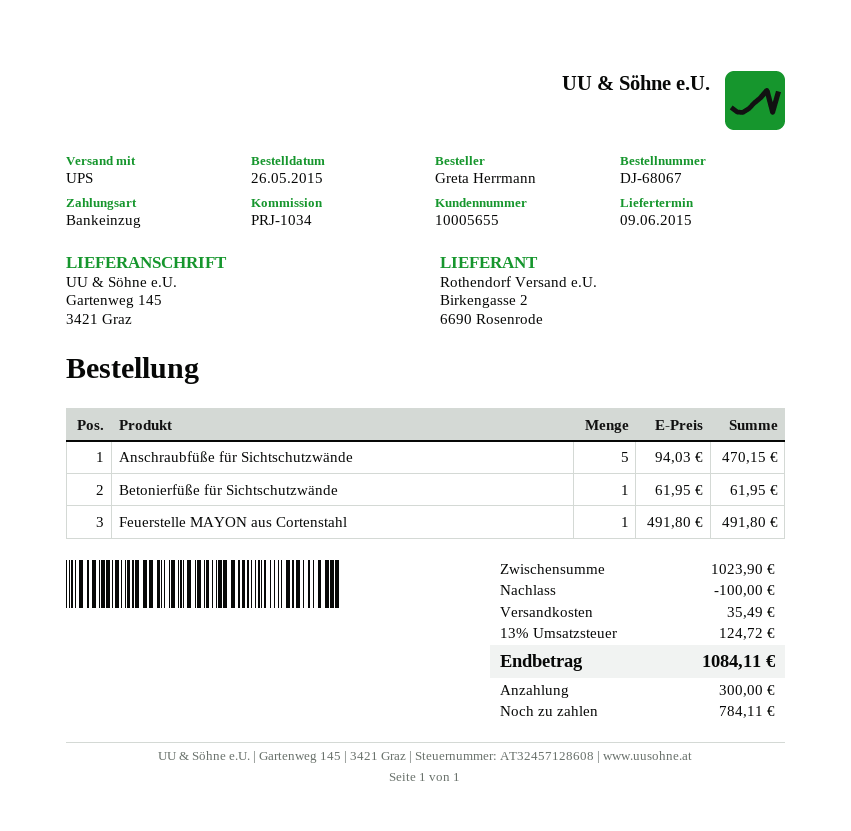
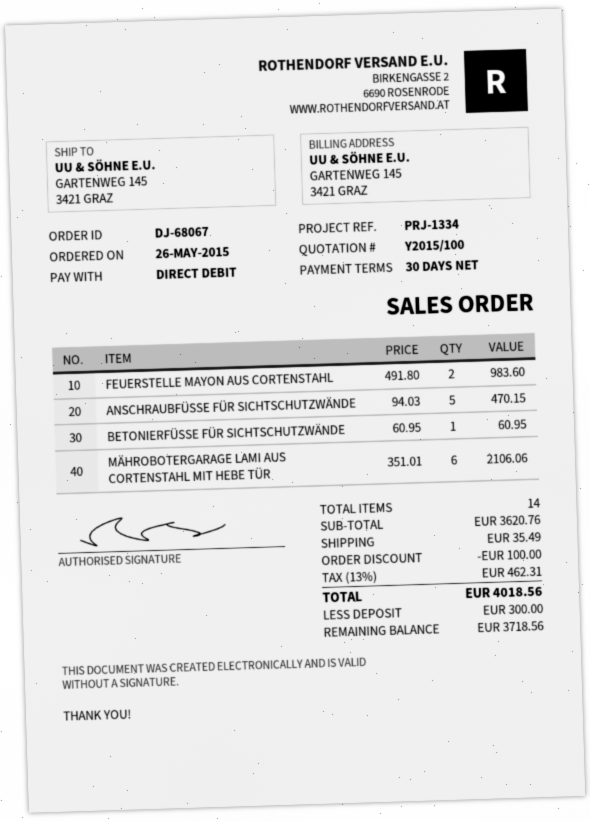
reference: PRJ-1034 -> PRJ-1334
Betonierfüße für Sichtschutzwände: 1 x 61.95 = 61.95 -> 1 x 60.95 = 60.95
Feuerstelle MAYON aus Cortenstahl: 1 x 491.80 = 491.80 -> 2 x 491.80 = 983.60
MÄHROBOTERGARAGE LAMI AUS CORTENSTAHL MIT HEBE TÜR: none -> 6 x 351.01 = 2106.06
subtotal: 1023.90 -> 3620.76
tax: 13% = 124.72 -> 13% = 462.31
total: 1084.11 -> 4018.56
balance: 784.11 -> 3718.56

